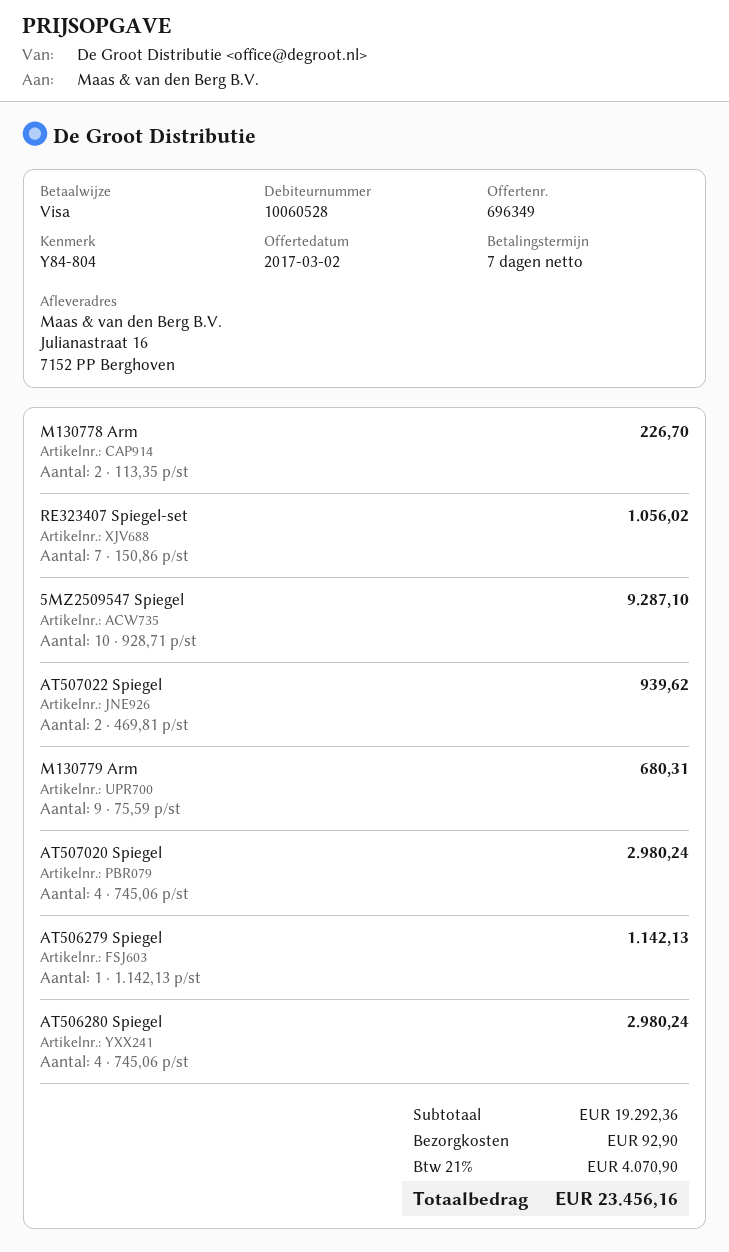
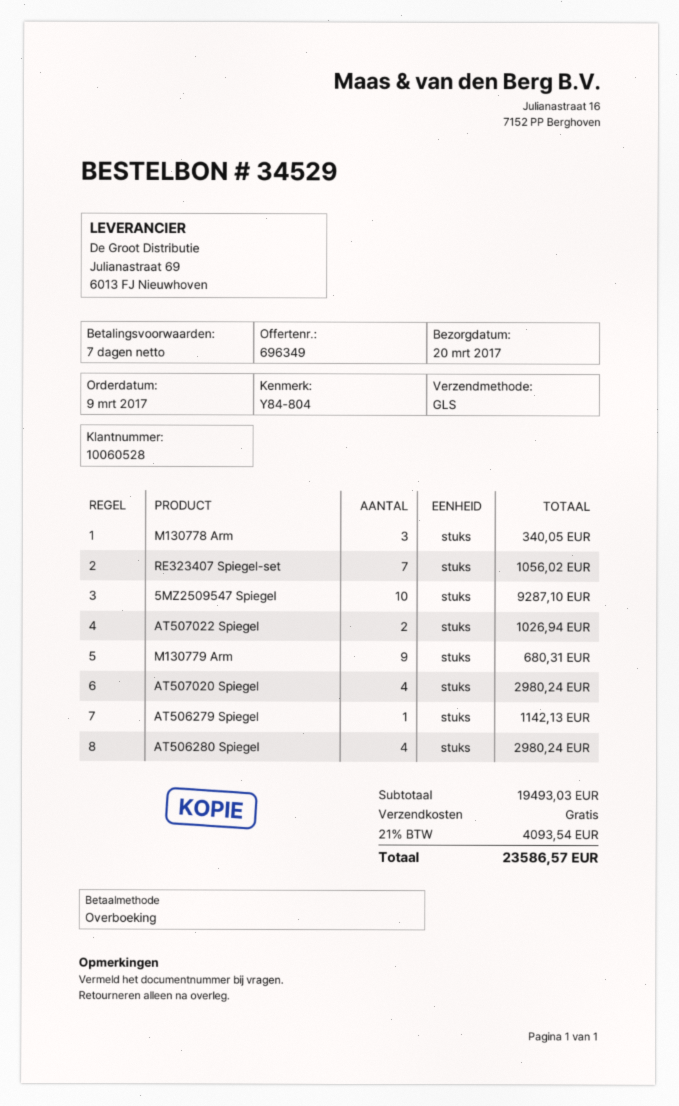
payment method: Visa -> bank transfer
M130778 Arm: 2 for 226.70 -> 3 for 340.05
AT507022 Spiegel: 2 for 939.62 -> 2 for 1026.94
subtotal: 19292.36 -> 19493.03
shipping: 92.90 -> 0.00
tax: 21% = 4070.90 -> 21% = 4093.54
total: 23456.16 -> 23586.57

